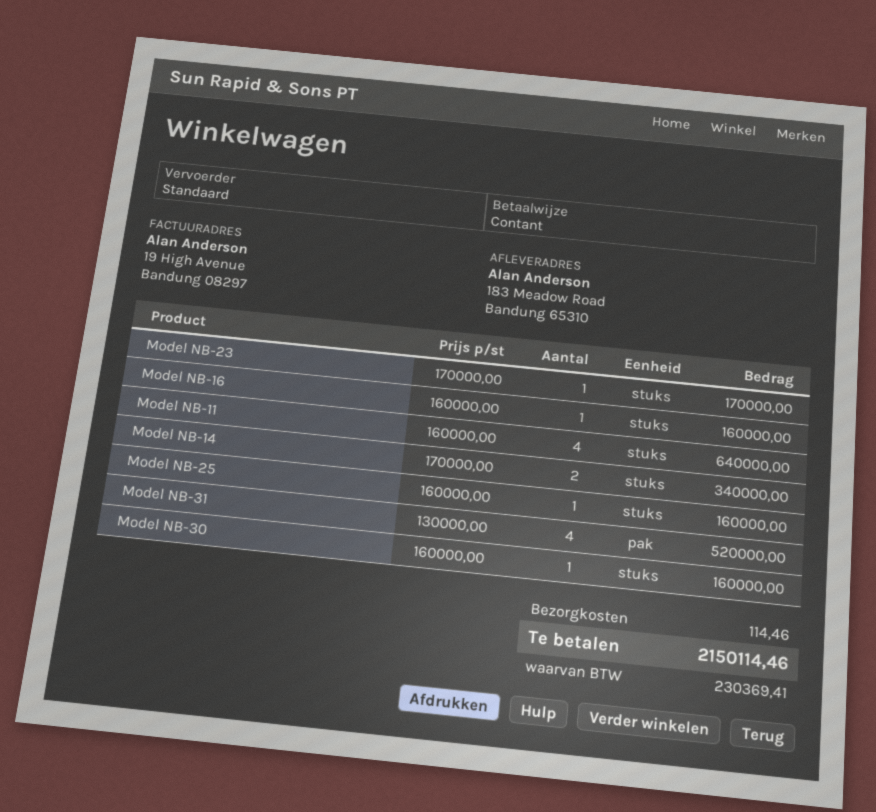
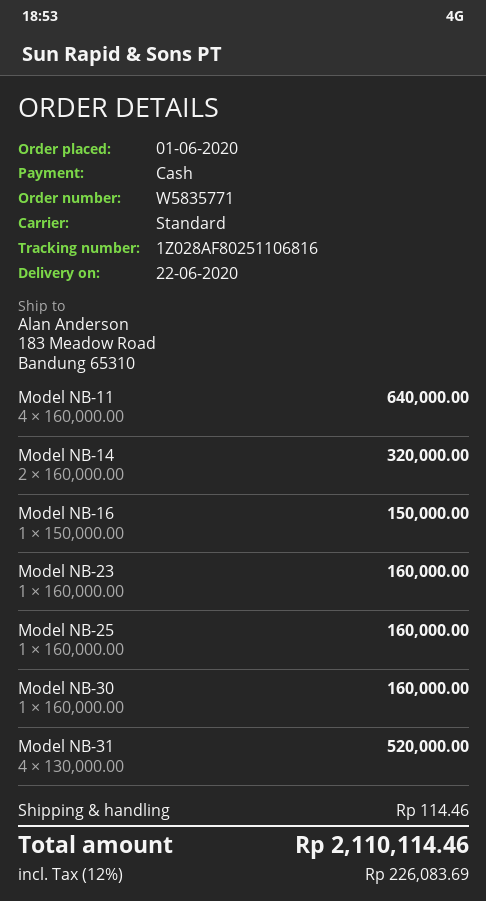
Model NB-23: 1 x 170000.00 = 170000.00 -> 1 x 160000.00 = 160000.00
Model NB-16: 1 x 160000.00 = 160000.00 -> 1 x 150000.00 = 150000.00
Model NB-14: 2 x 170000.00 = 340000.00 -> 2 x 160000.00 = 320000.00
tax: 230369.41 -> 226083.69
total: 2150114.46 -> 2110114.46

